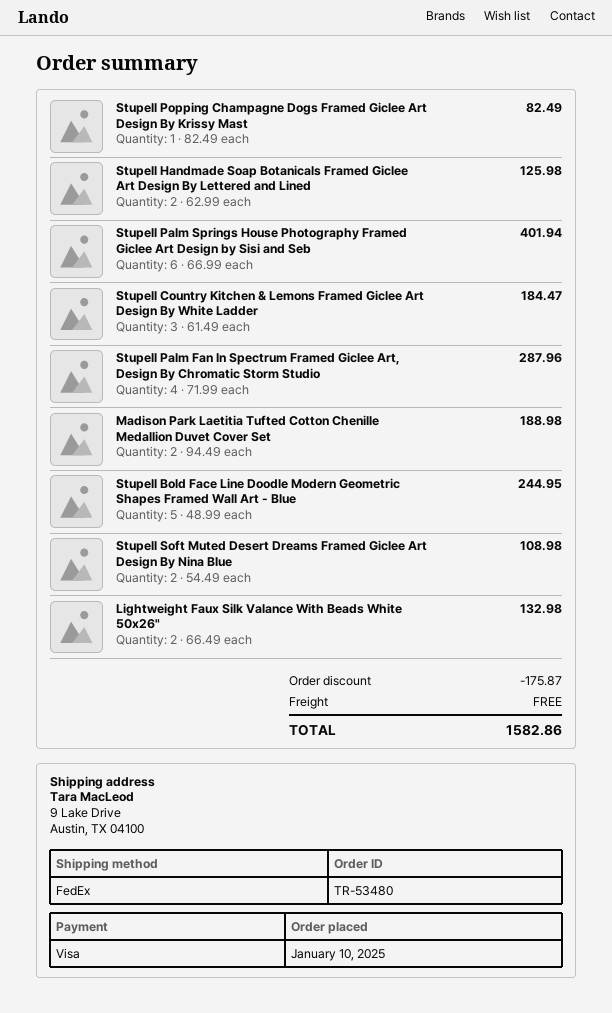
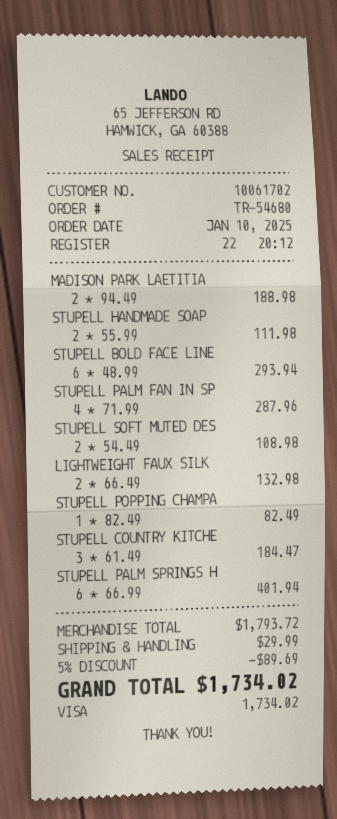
order number: TR-53480 -> TR-54680
Stupell Handmade Soap Botanicals Framed Giclee Art Design By Lettered and Lined: 2 x 62.99 = 125.98 -> 2 x 55.99 = 111.98
Stupell Bold Face Line Doodle Modern Geometric Shapes Framed Wall Art - Blue: 5 x 48.99 = 244.95 -> 6 x 48.99 = 293.94
discount: 175.87 -> 89.69
shipping: 0.00 -> 29.99
total: 1582.86 -> 1734.02

